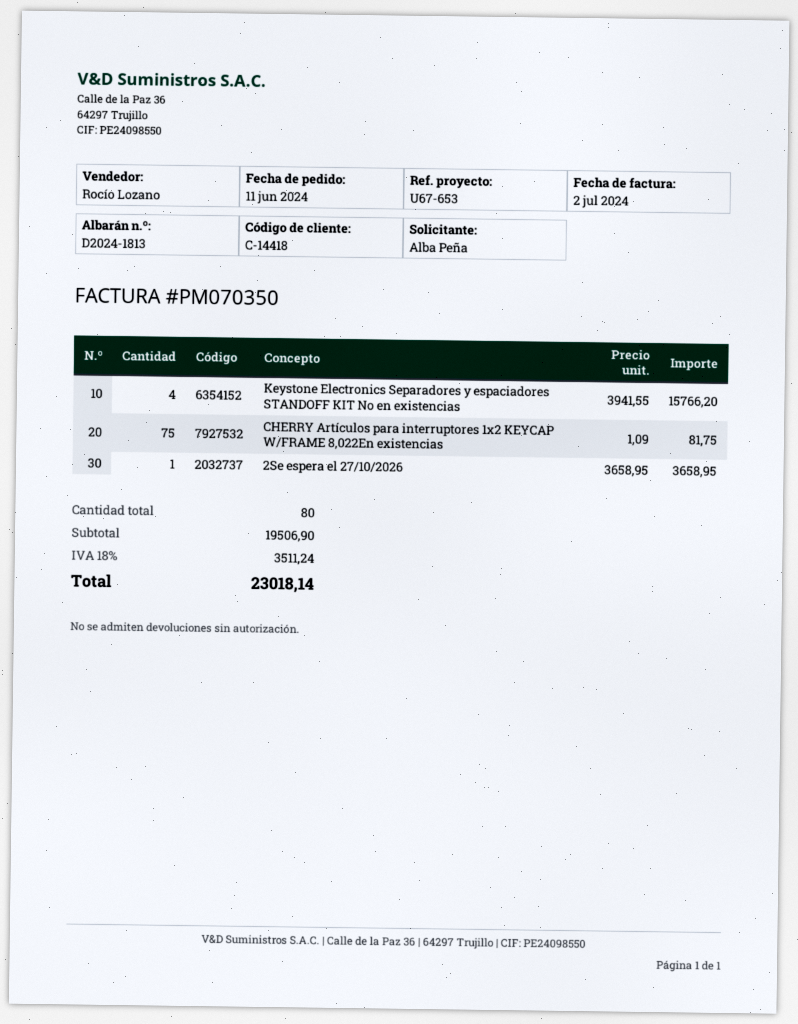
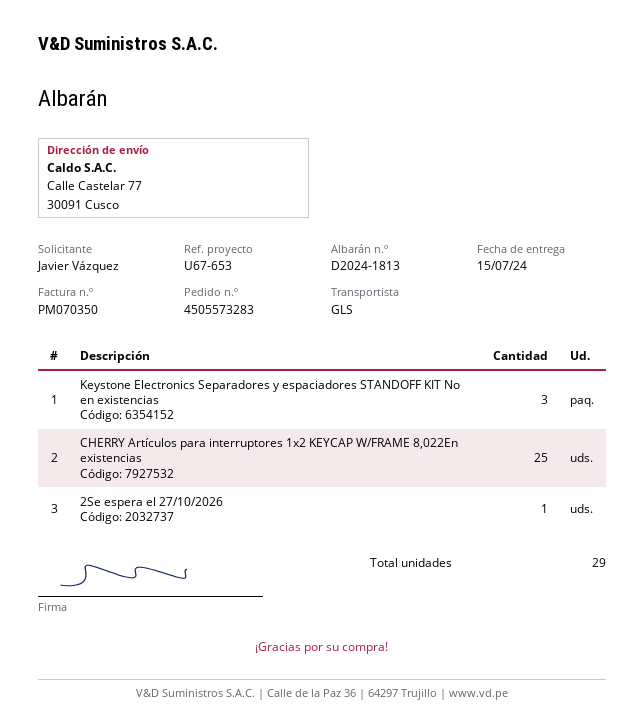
ordered by: Alba Peña -> Javier Vázquez
Keystone Electronics Separadores y espaciadores STANDOFF KIT No en existencias: 4 -> 3
CHERRY Artículos para interruptores 1x2 KEYCAP W/FRAME 8,022En existencias: 75 -> 25
total quantity: 80 -> 29

